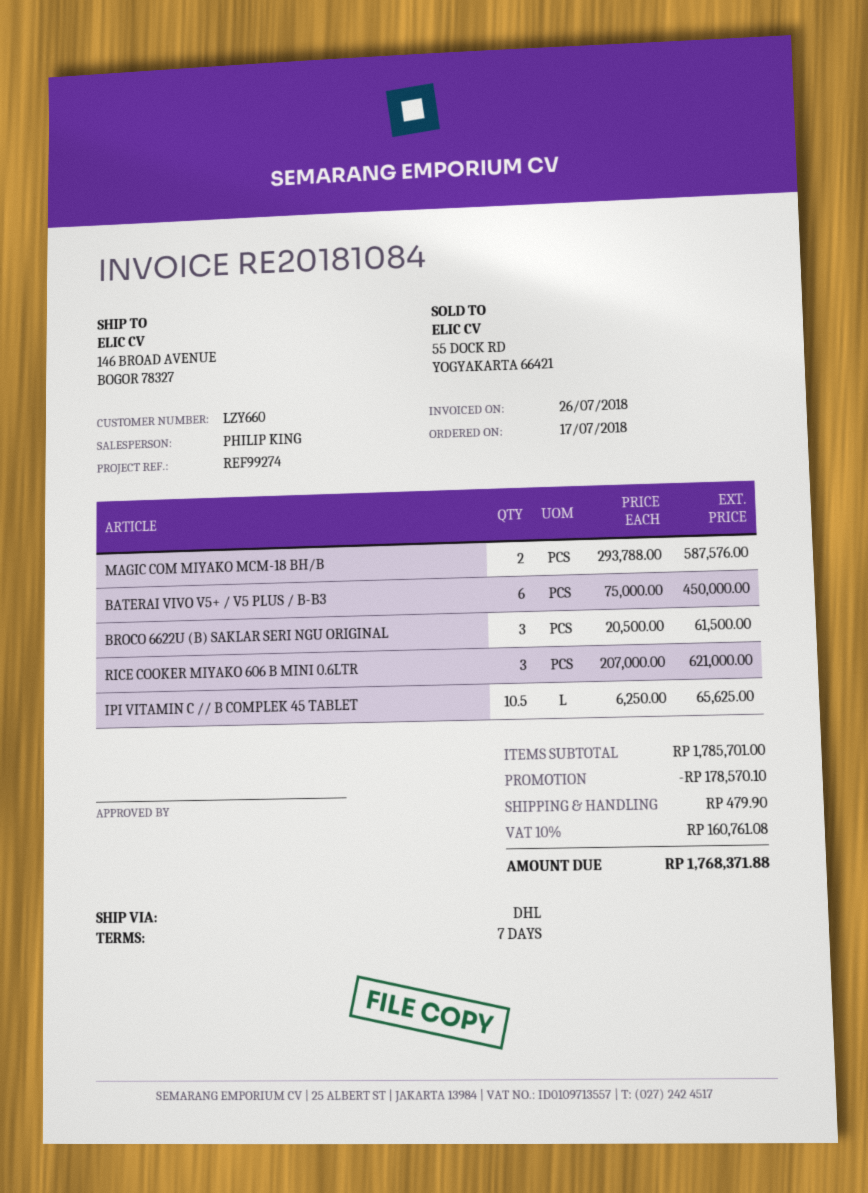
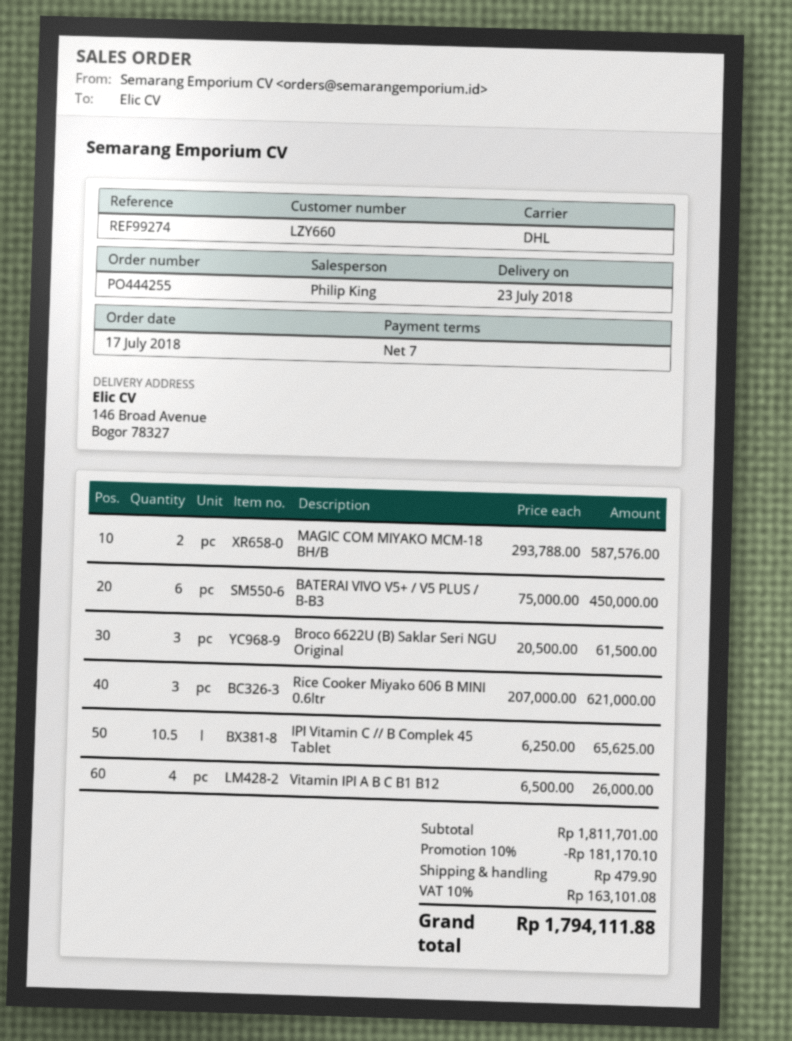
Vitamin IPI A B C B1 B12: none -> 4 x 6500.00 = 26000.00
subtotal: 1785701.00 -> 1811701.00
discount: 178570.10 -> 181170.10
tax: 10% = 160761.08 -> 10% = 163101.08
total: 1768371.88 -> 1794111.88

